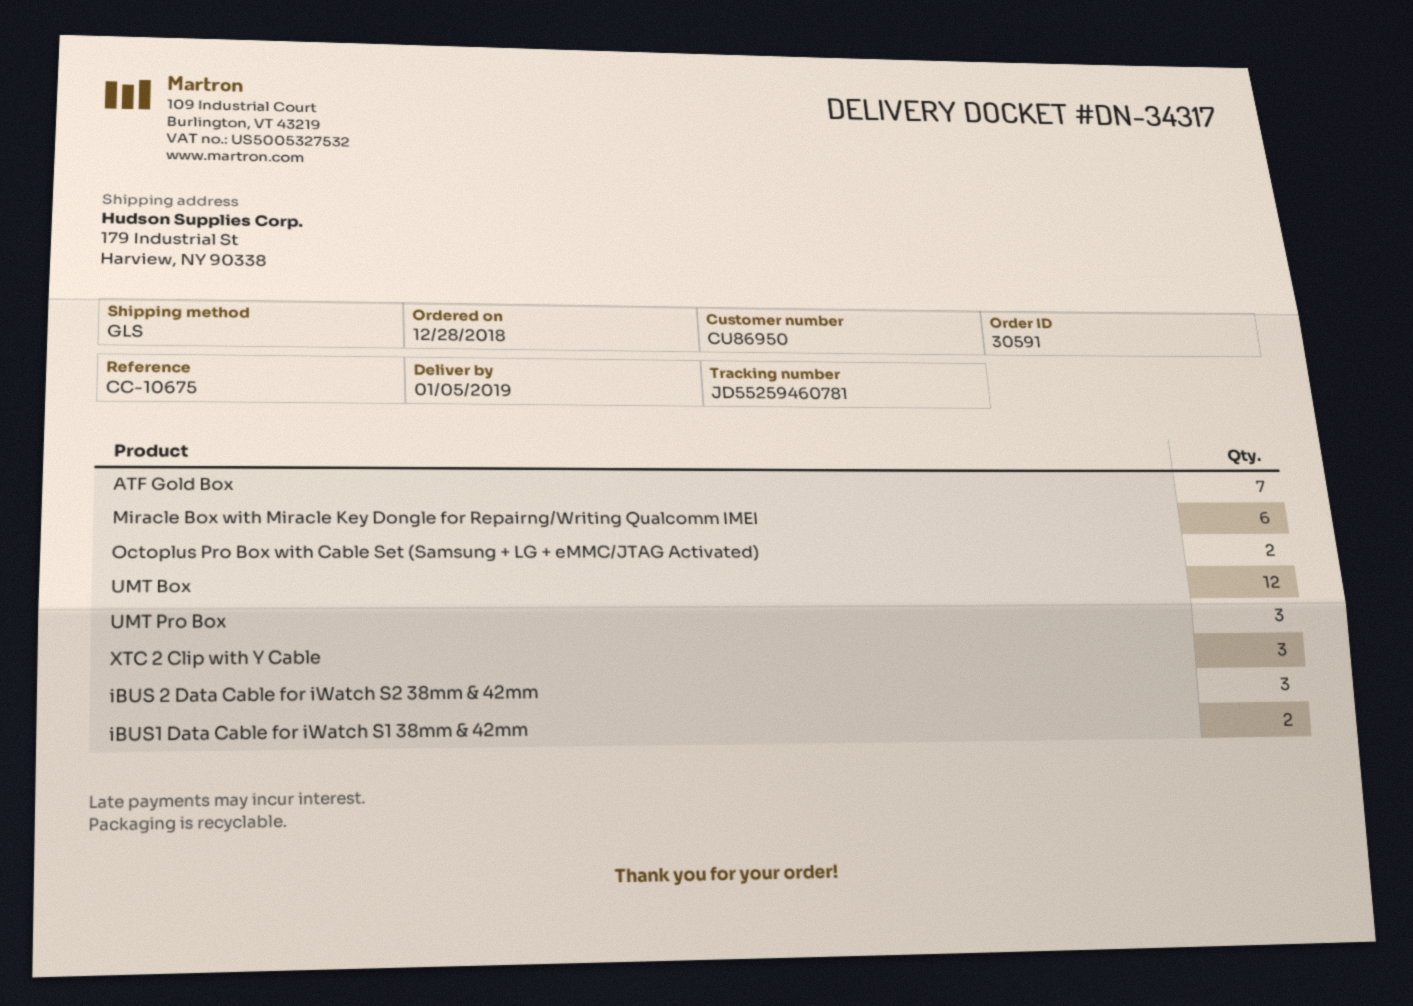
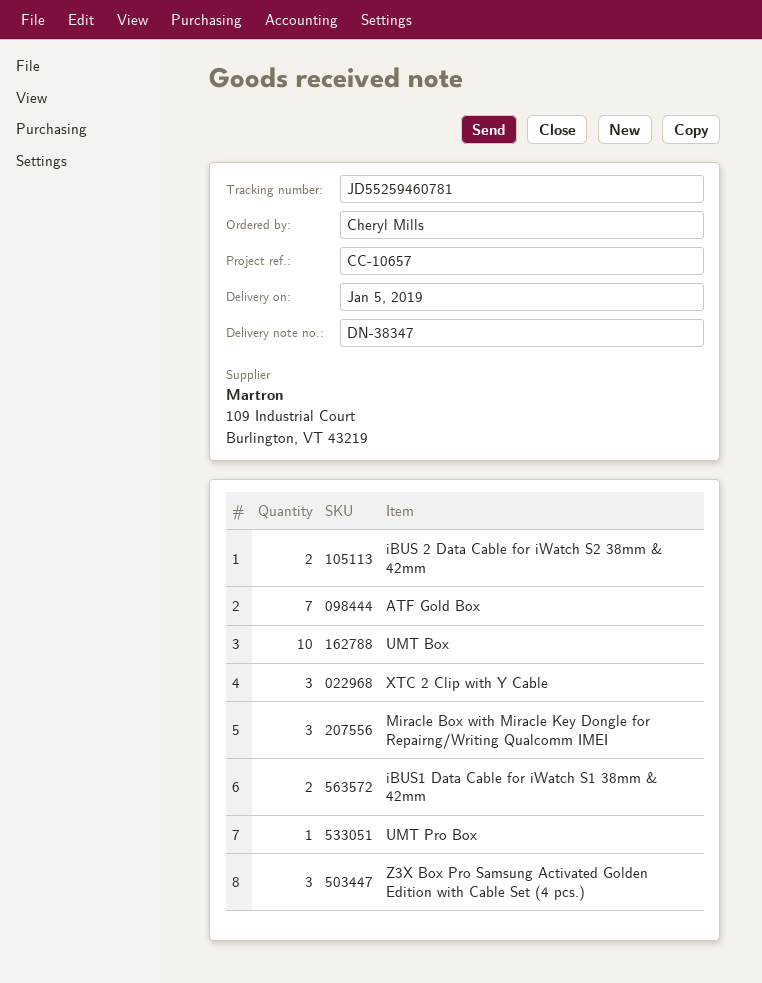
delivery note number: DN-34317 -> DN-38347
reference: CC-10675 -> CC-10657
Miracle Box with Miracle Key Dongle for Repairng/Writing Qualcomm IMEI: 6 -> 3
Octoplus Pro Box with Cable Set (Samsung + LG + eMMC/JTAG Activated): 2 -> none
UMT Box: 12 -> 10
UMT Pro Box: 3 -> 1
iBUS 2 Data Cable for iWatch S2 38mm & 42mm: 3 -> 2
Z3X Box Pro Samsung Activated Golden Edition with Cable Set (4 pcs.): none -> 3

